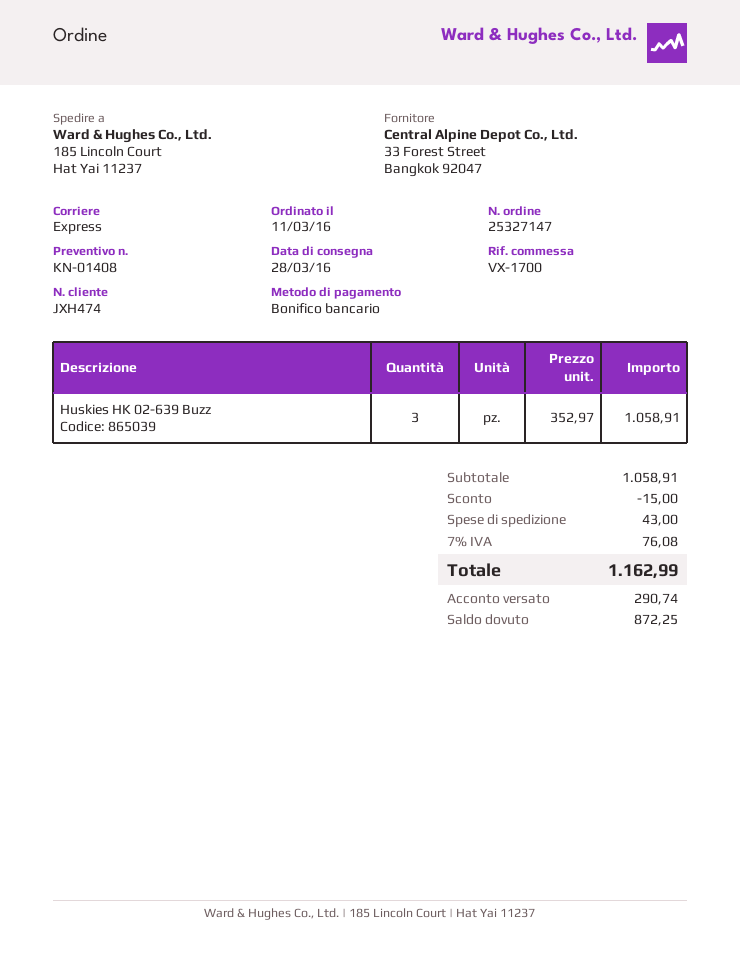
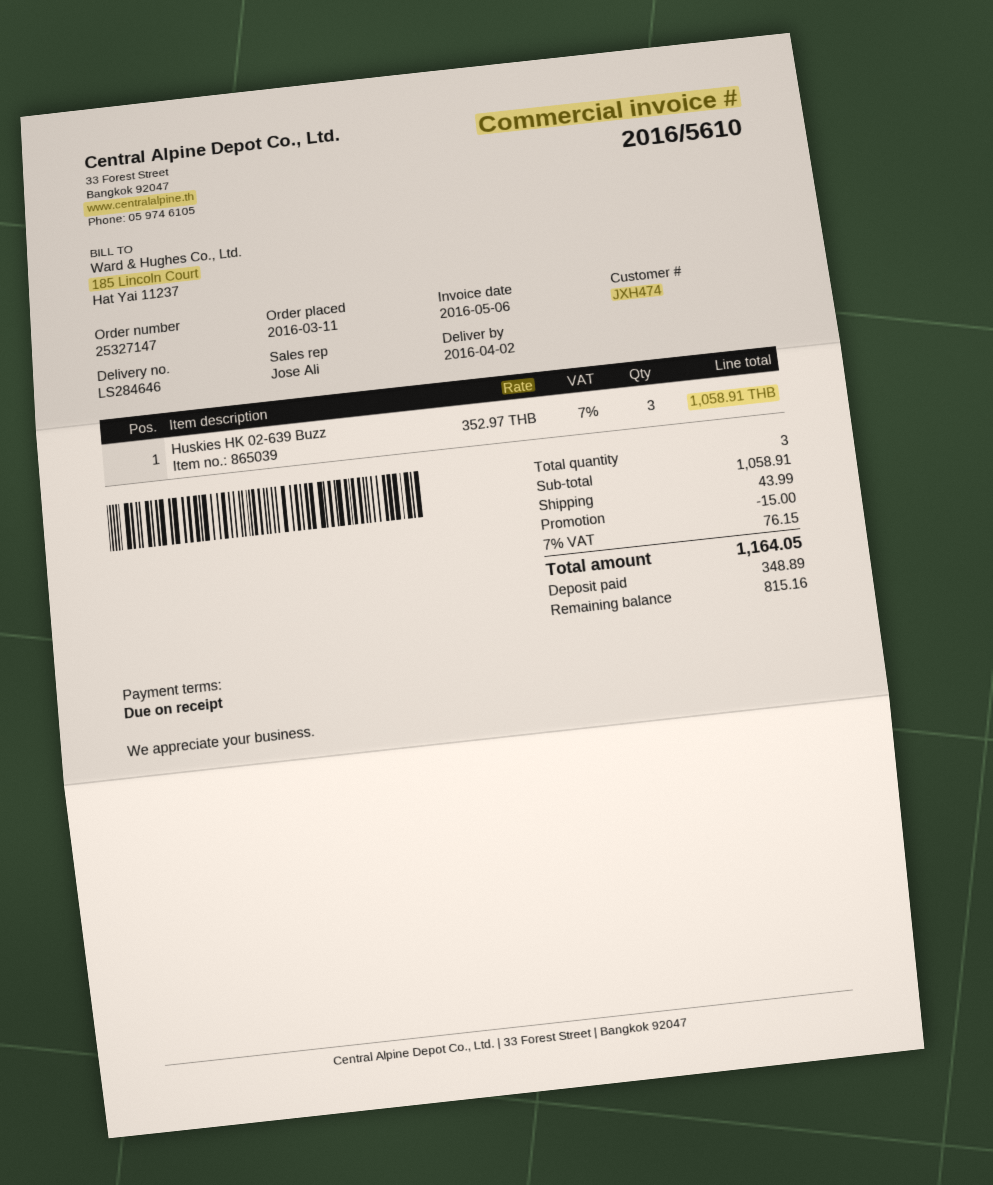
delivery date: 2016-03-28 -> 2016-04-02
shipping: 43.00 -> 43.99
tax: 7% = 76.08 -> 7% = 76.15
total: 1162.99 -> 1164.05
deposit: 290.74 -> 348.89
balance: 872.25 -> 815.16

